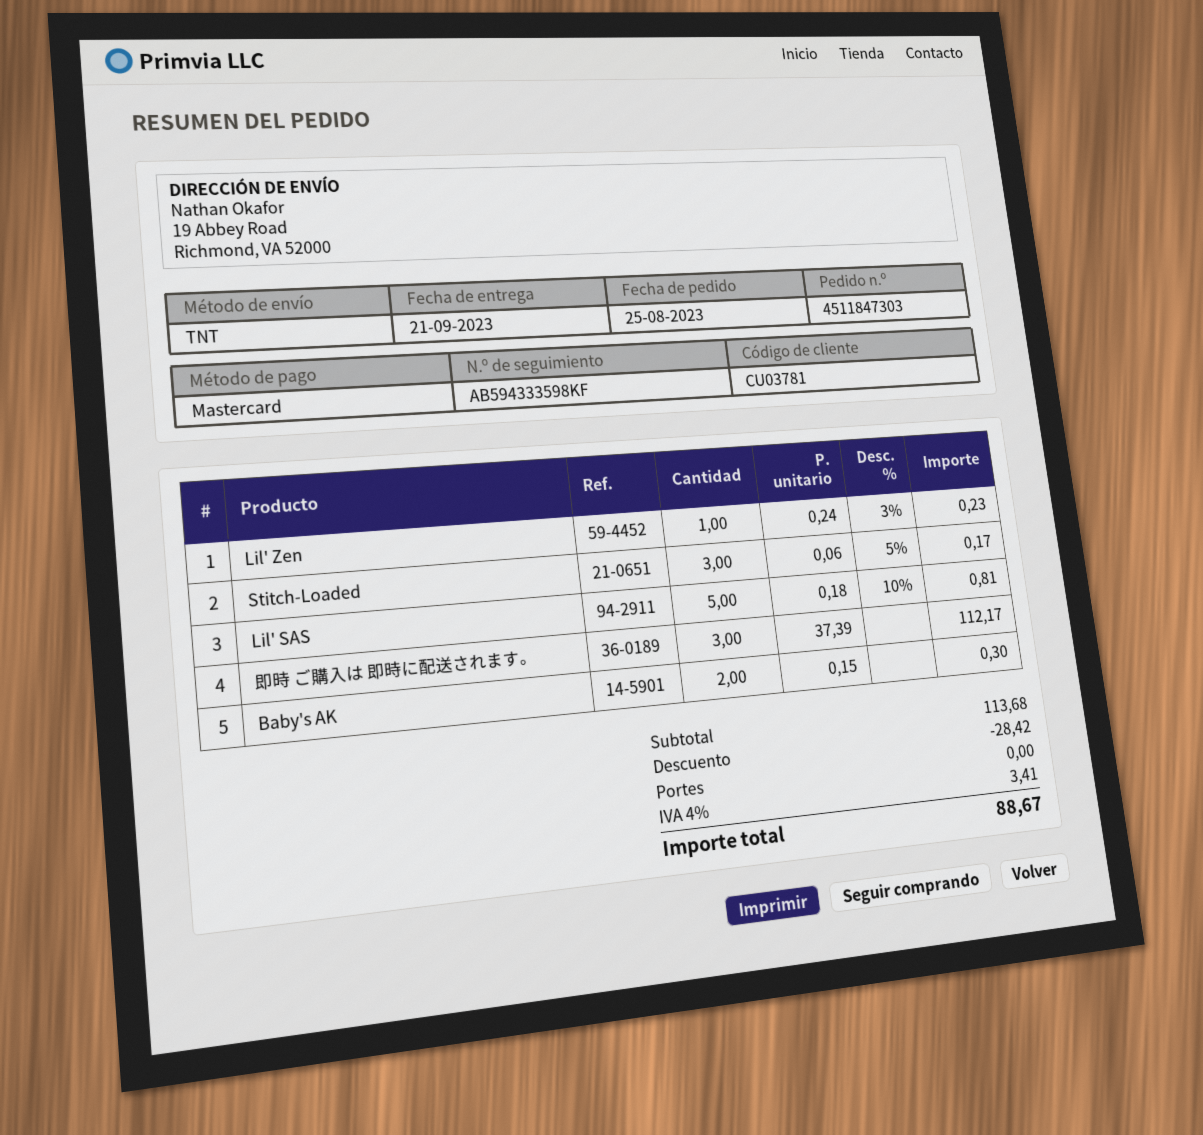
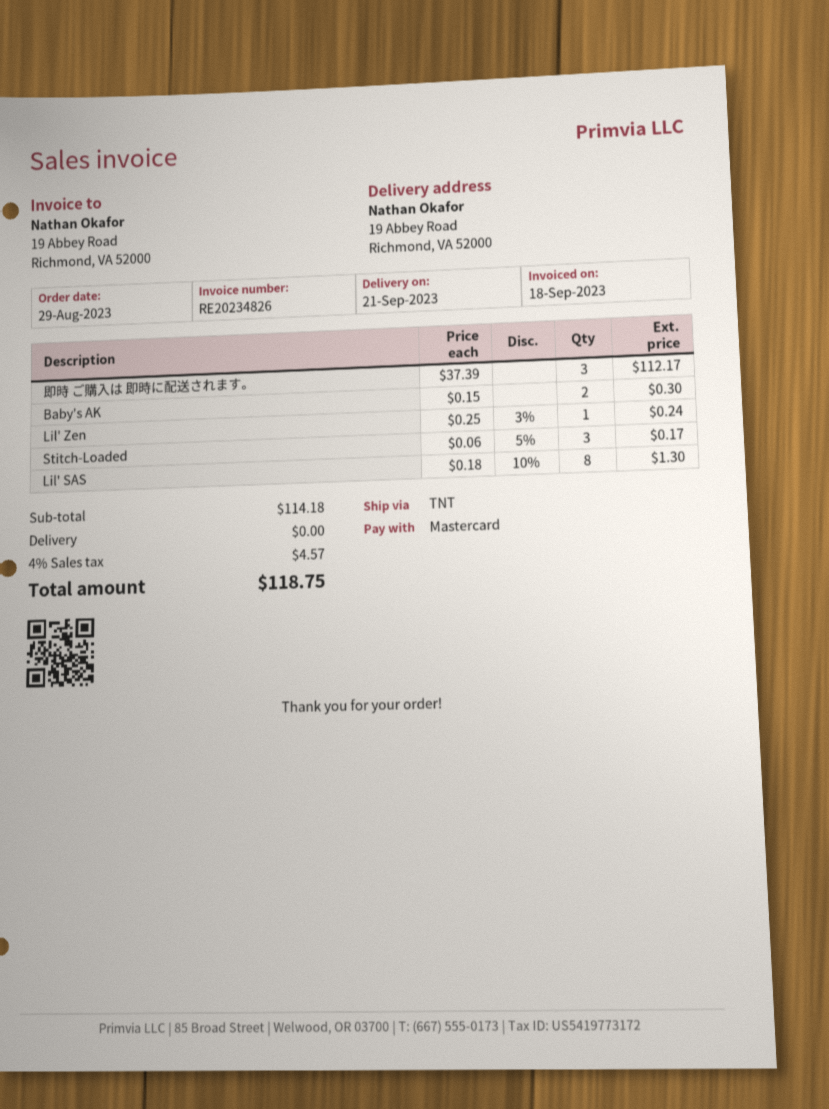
order date: 2023-08-25 -> 2023-08-29
Lil' Zen: 1 x 0.24 - 3% = 0.23 -> 1 x 0.25 - 3% = 0.24
Lil' SAS: 5 x 0.18 - 10% = 0.81 -> 8 x 0.18 - 10% = 1.30
subtotal: 113.68 -> 114.18
discount: 28.42 -> none
tax: 4% = 3.41 -> 4% = 4.57
total: 88.67 -> 118.75

